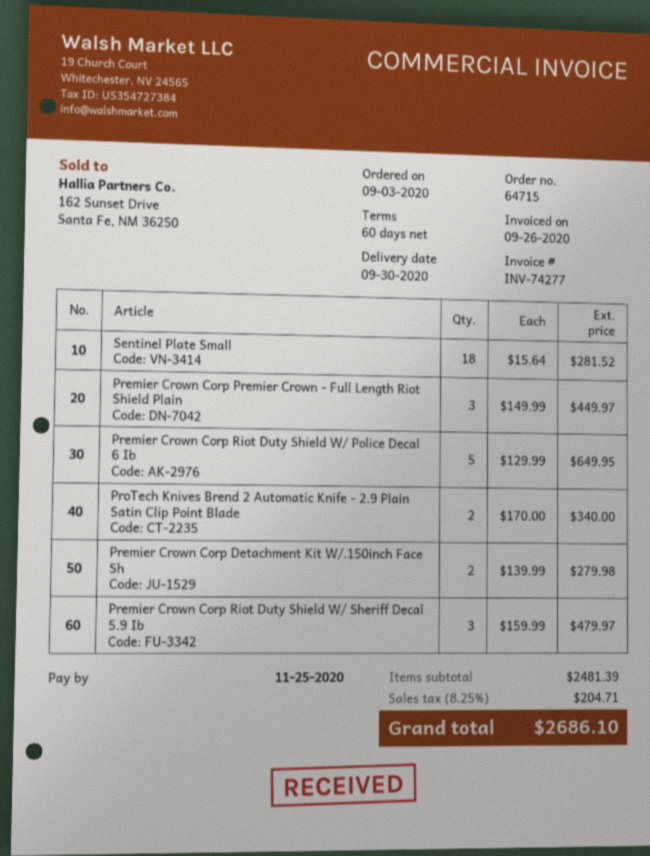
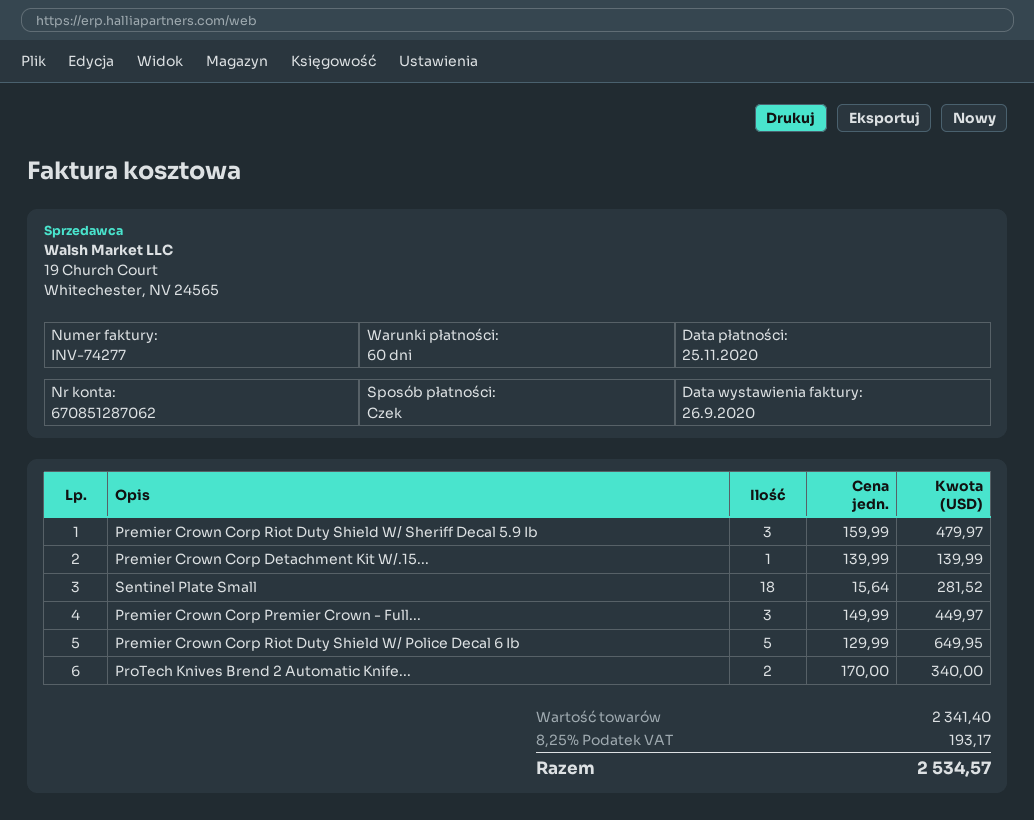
Premier Crown Corp Detachment Kit W/.150inch Face Sh: 2 x 139.99 = 279.98 -> 1 x 139.99 = 139.99
subtotal: 2481.39 -> 2341.40
tax: 8.25% = 204.71 -> 8.25% = 193.17
total: 2686.10 -> 2534.57

